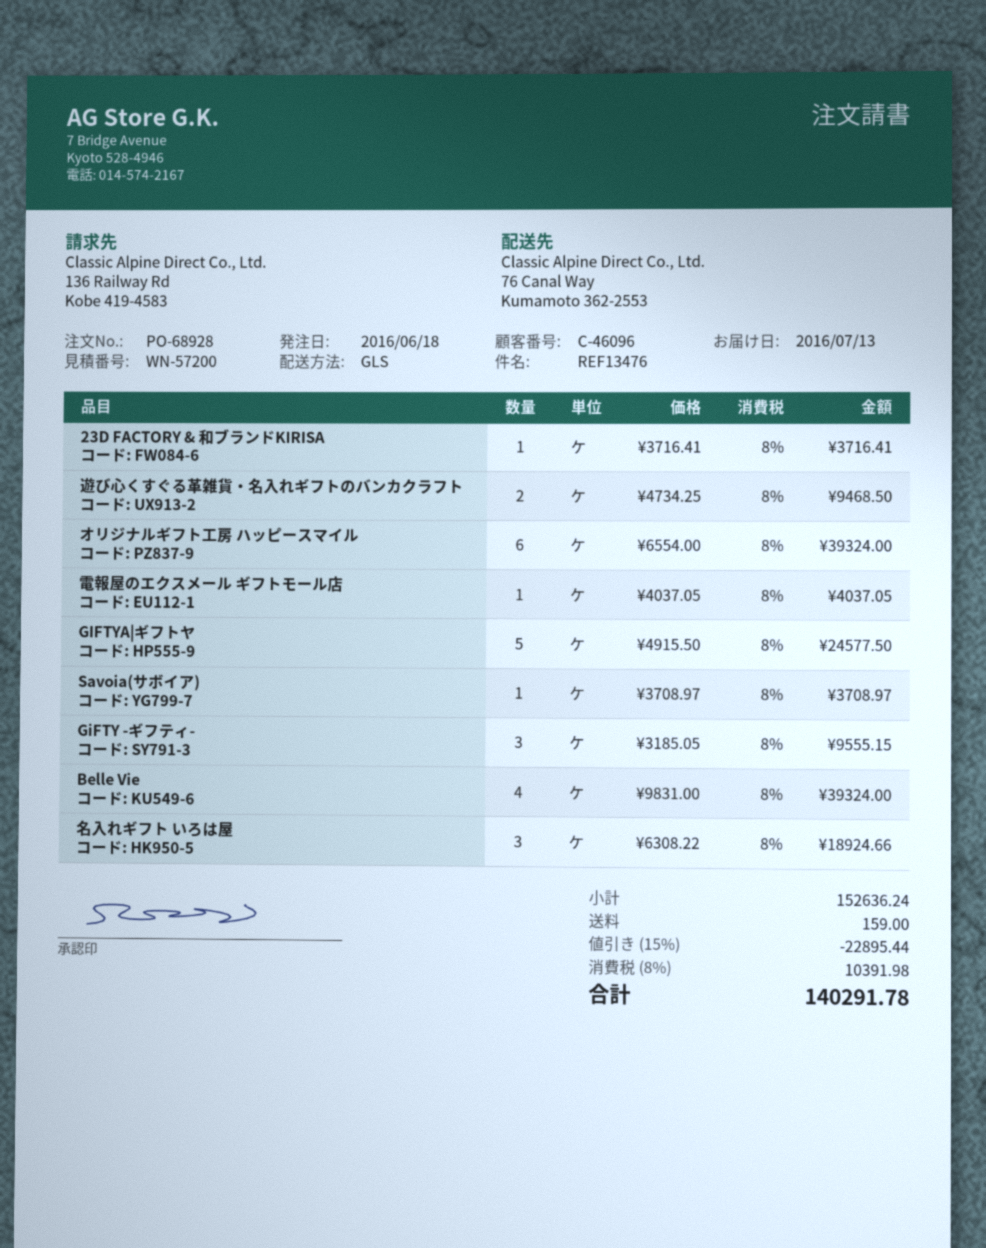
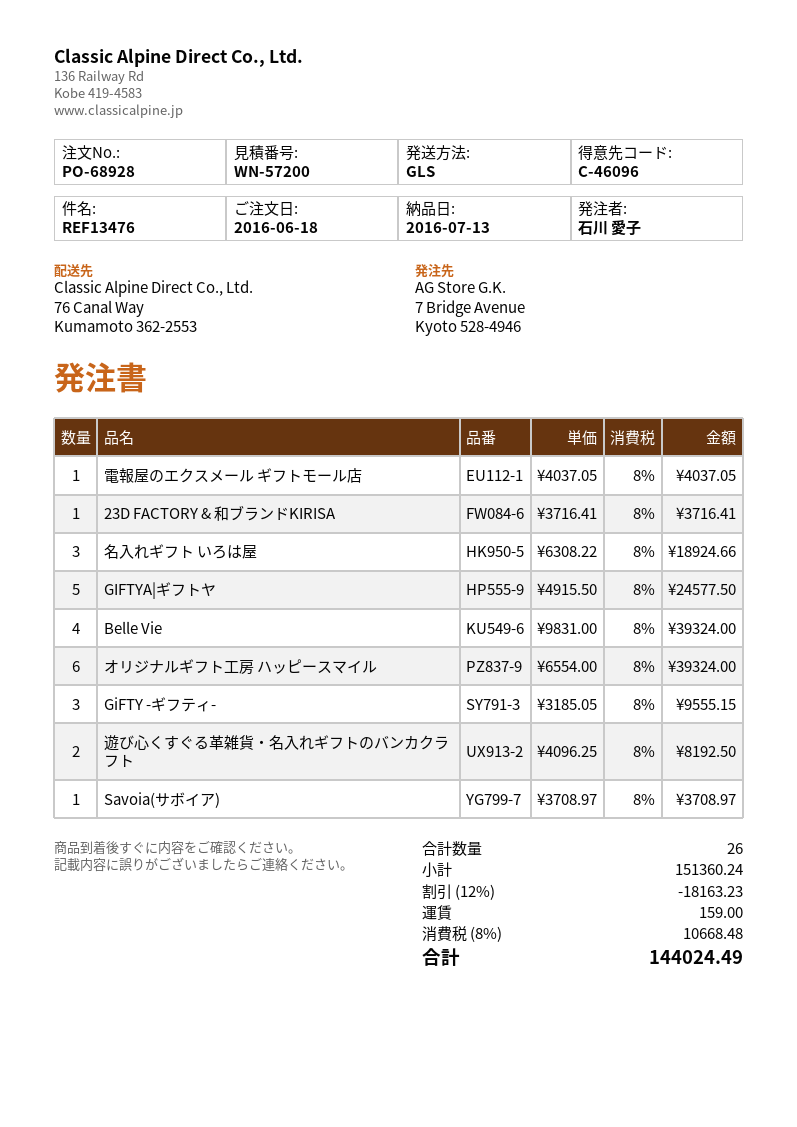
遊び心くすぐる革雑貨・名入れギフトのバンカクラフト: 2 x 4734.25 = 9468.50 -> 2 x 4096.25 = 8192.50
subtotal: 152636.24 -> 151360.24
discount: 15% = 22895.44 -> 12% = 18163.23
tax: 8% = 10391.98 -> 8% = 10668.48
total: 140291.78 -> 144024.49

